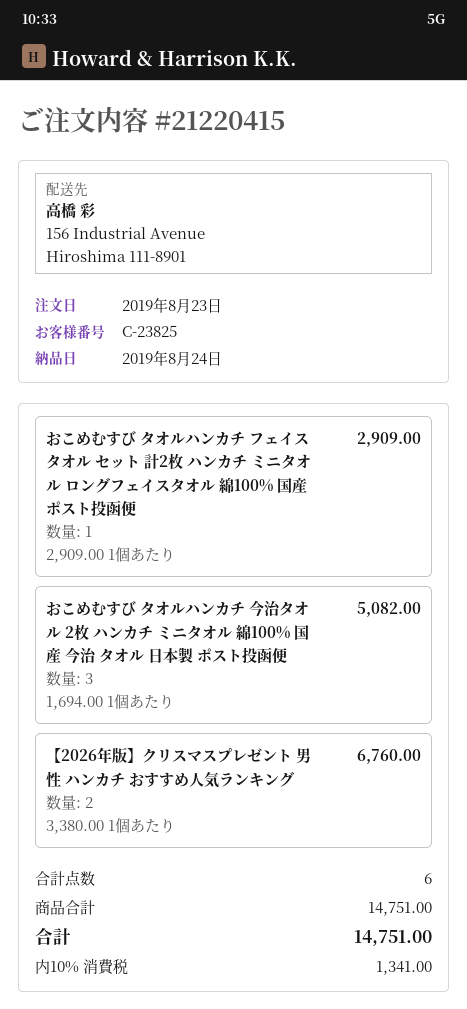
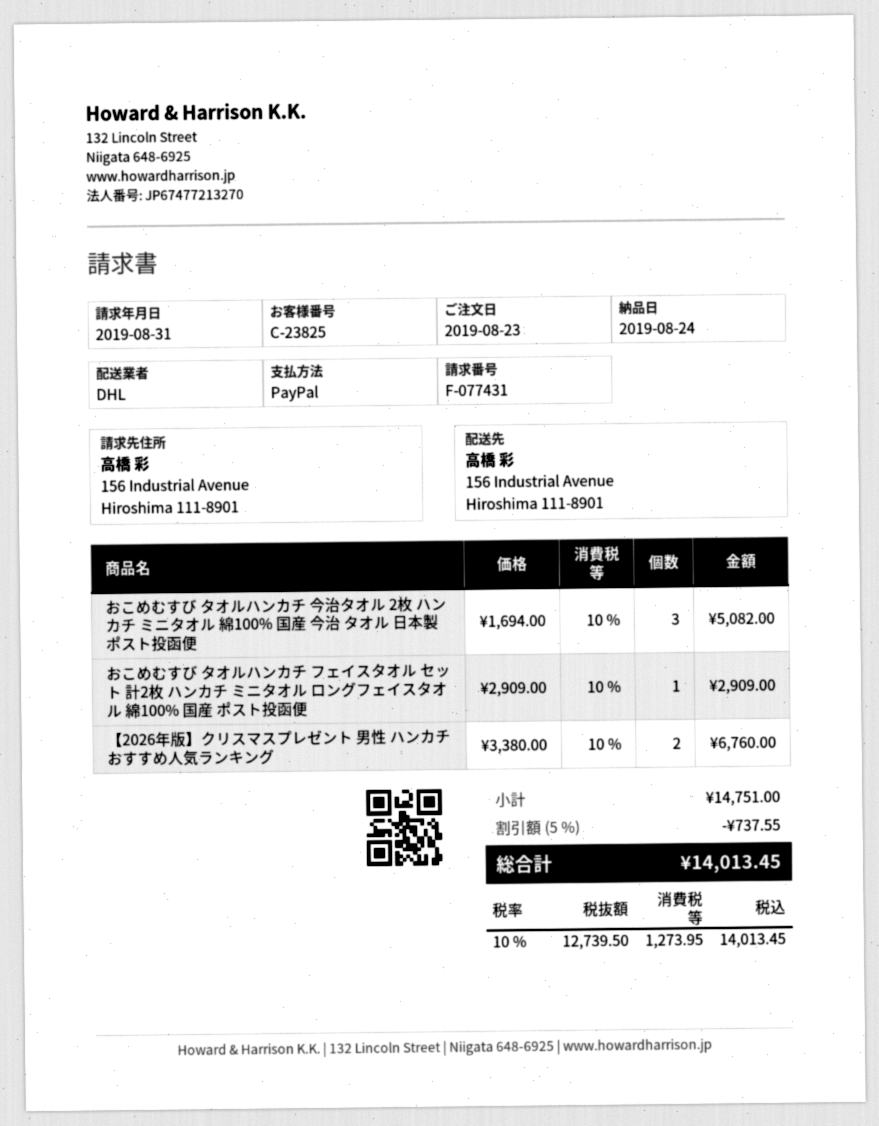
discount: none -> 5% = 737.55
tax: 10% = 1341.00 -> 10% = 1273.95
total: 14751.00 -> 14013.45

